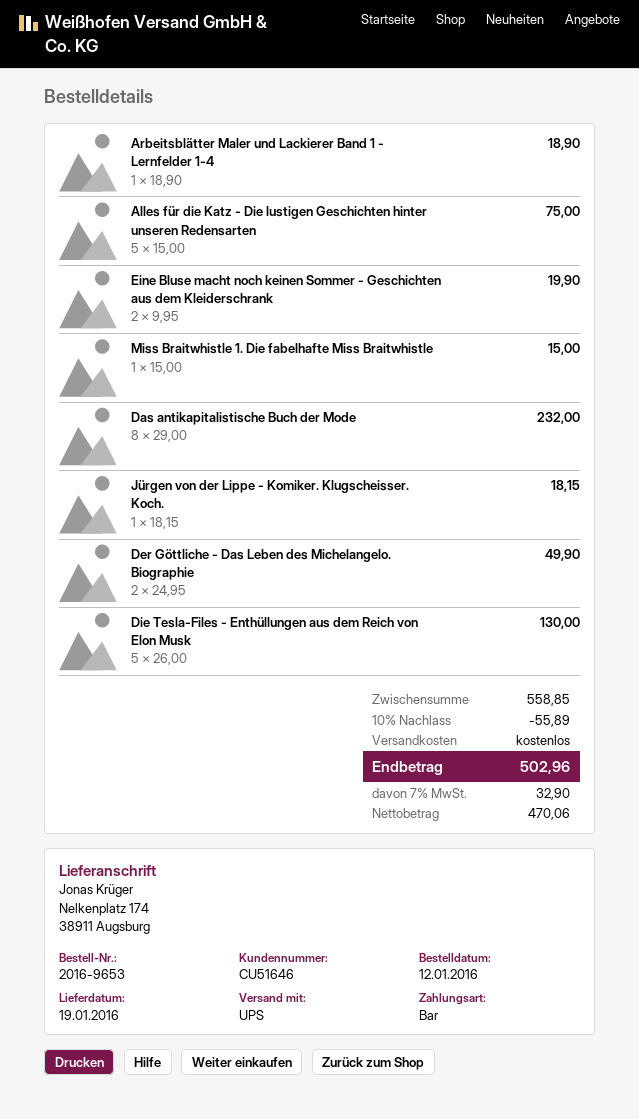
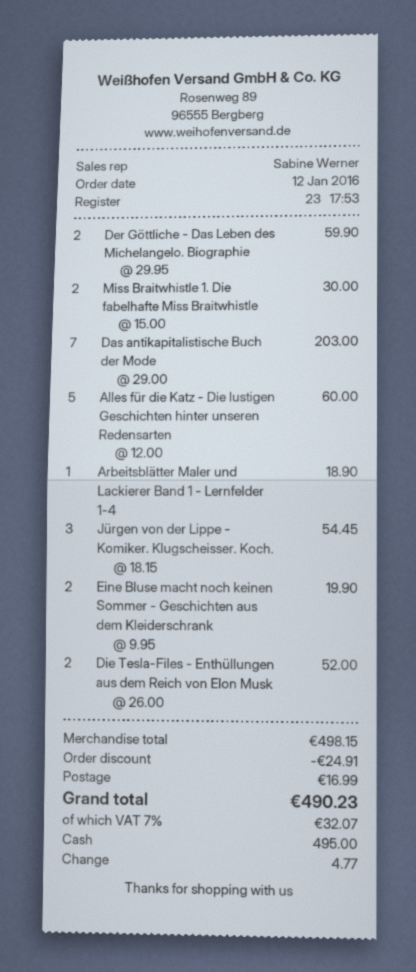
Alles für die Katz - Die lustigen Geschichten hinter unseren Redensarten: 5 x 15.00 = 75.00 -> 5 x 12.00 = 60.00
Miss Braitwhistle 1. Die fabelhafte Miss Braitwhistle: 1 x 15.00 = 15.00 -> 2 x 15.00 = 30.00
Das antikapitalistische Buch der Mode: 8 x 29.00 = 232.00 -> 7 x 29.00 = 203.00
Jürgen von der Lippe - Komiker. Klugscheisser. Koch.: 1 x 18.15 = 18.15 -> 3 x 18.15 = 54.45
Der Göttliche - Das Leben des Michelangelo. Biographie: 2 x 24.95 = 49.90 -> 2 x 29.95 = 59.90
Die Tesla-Files - Enthüllungen aus dem Reich von Elon Musk: 5 x 26.00 = 130.00 -> 2 x 26.00 = 52.00
subtotal: 558.85 -> 498.15
discount: 55.89 -> 24.91
shipping: 0.00 -> 16.99
tax: 7% = 32.90 -> 7% = 32.07
total: 502.96 -> 490.23

